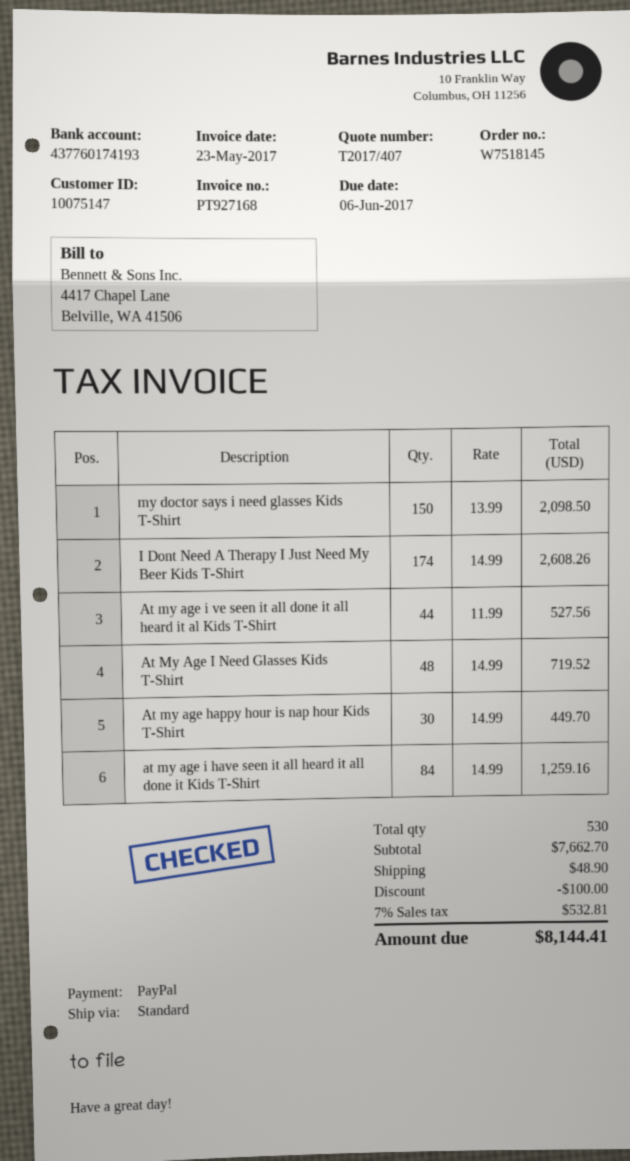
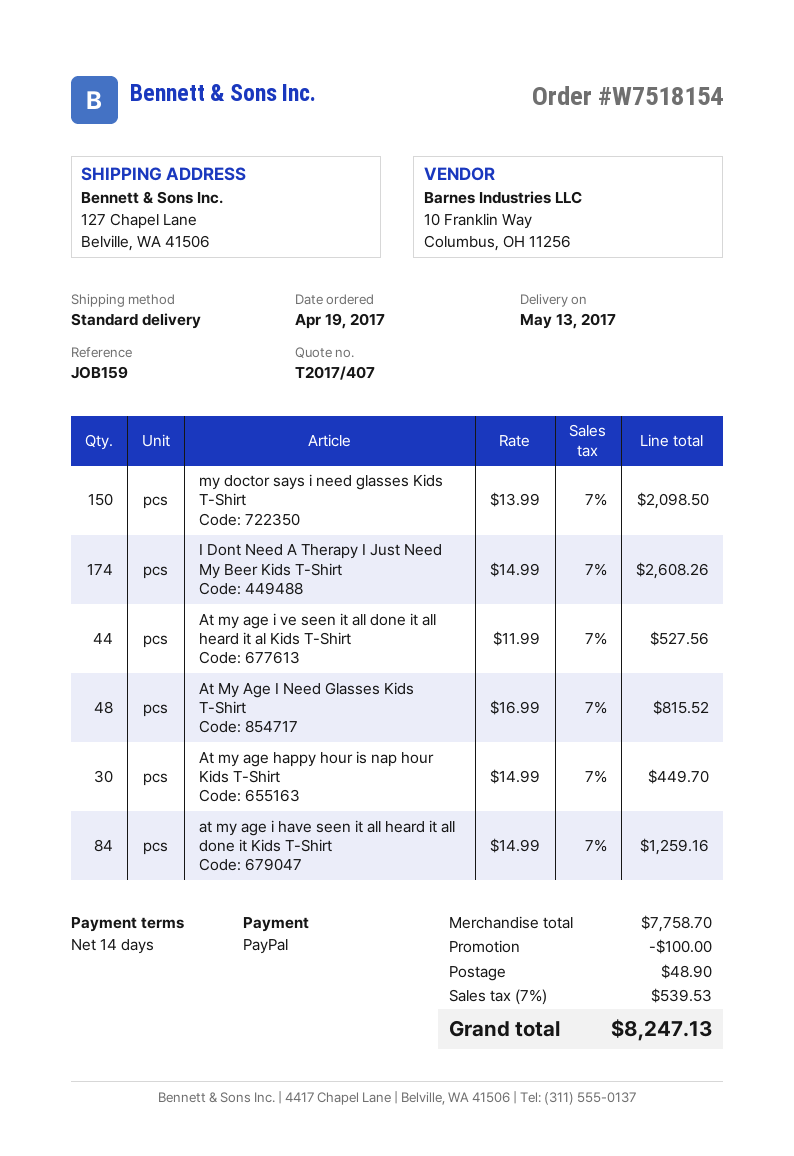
order number: W7518145 -> W7518154
At My Age I Need Glasses Kids T-Shirt: 48 x 14.99 = 719.52 -> 48 x 16.99 = 815.52
subtotal: 7662.70 -> 7758.70
tax: 7% = 532.81 -> 7% = 539.53
total: 8144.41 -> 8247.13

